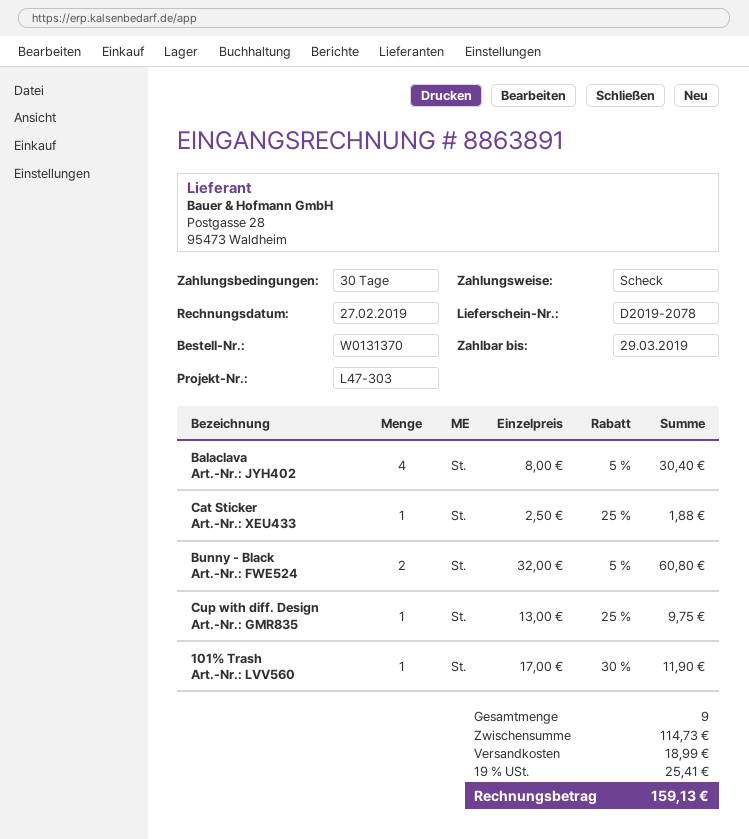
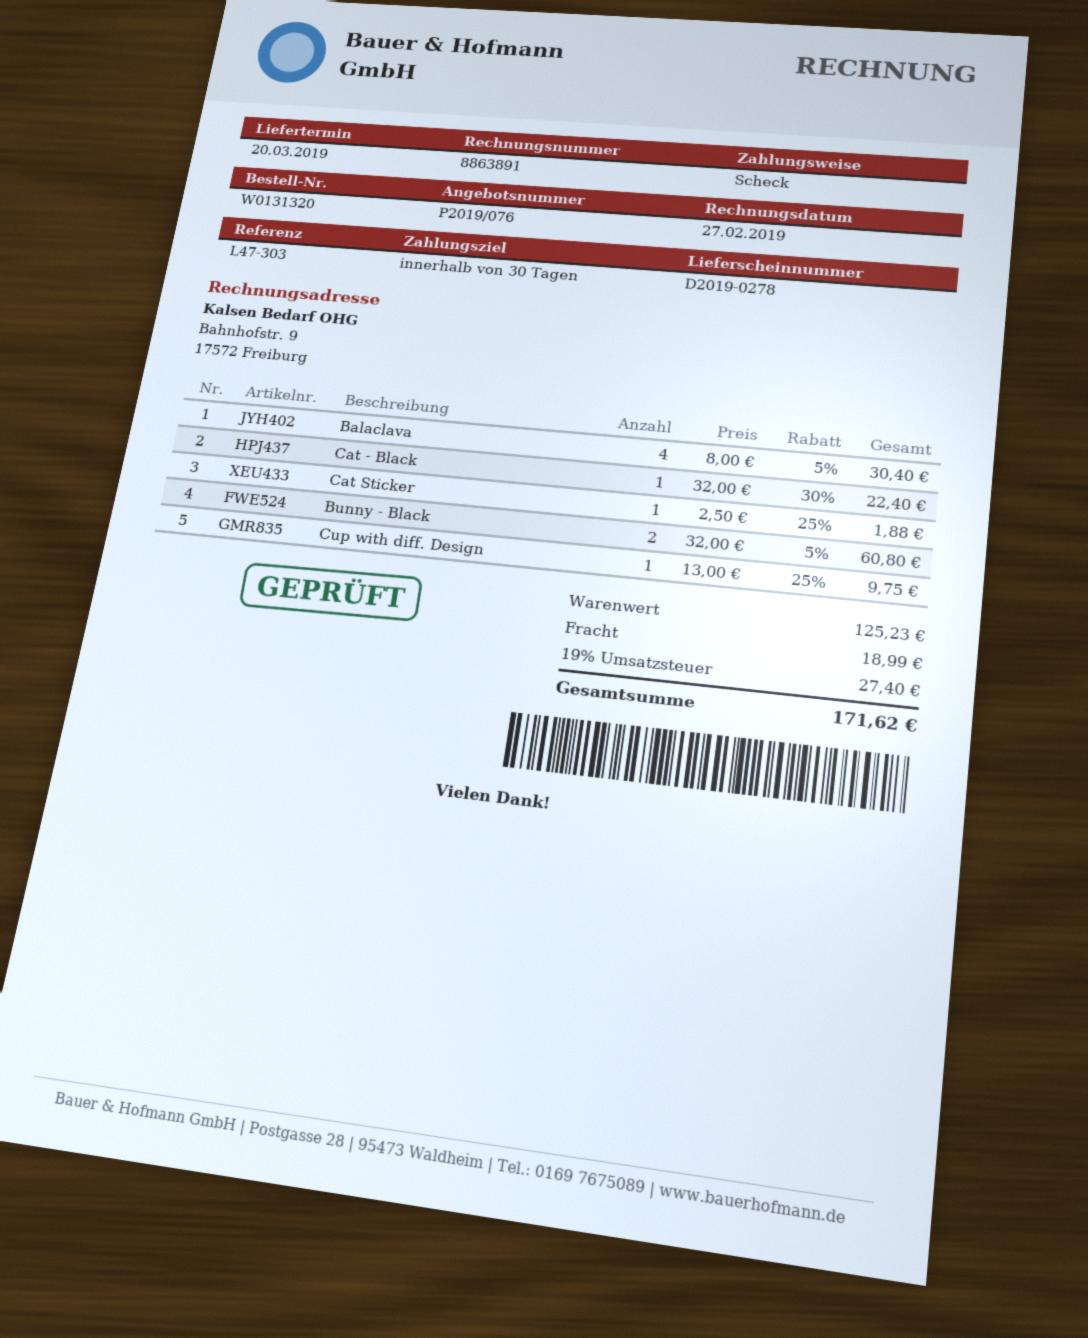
order number: W0131370 -> W0131320
delivery note number: D2019-2078 -> D2019-0278
101% Trash: 1 x 17.00 - 30% = 11.90 -> none
Cat - Black: none -> 1 x 32.00 - 30% = 22.40
subtotal: 114.73 -> 125.23
tax: 19% = 25.41 -> 19% = 27.40
total: 159.13 -> 171.62

